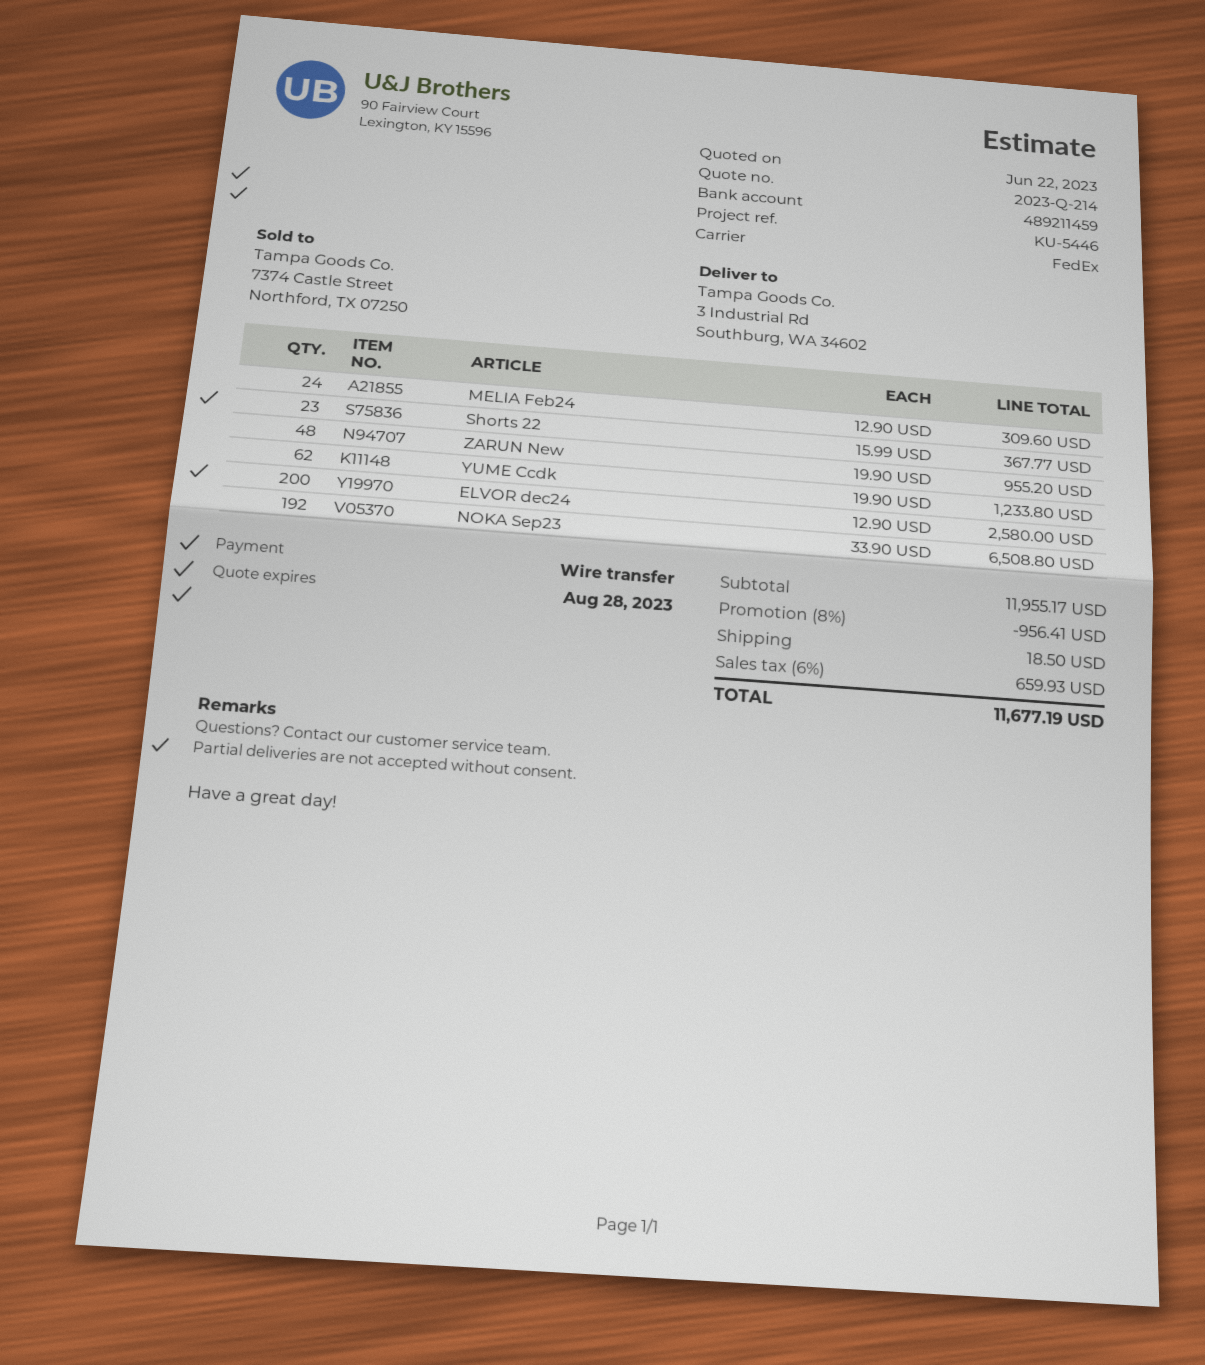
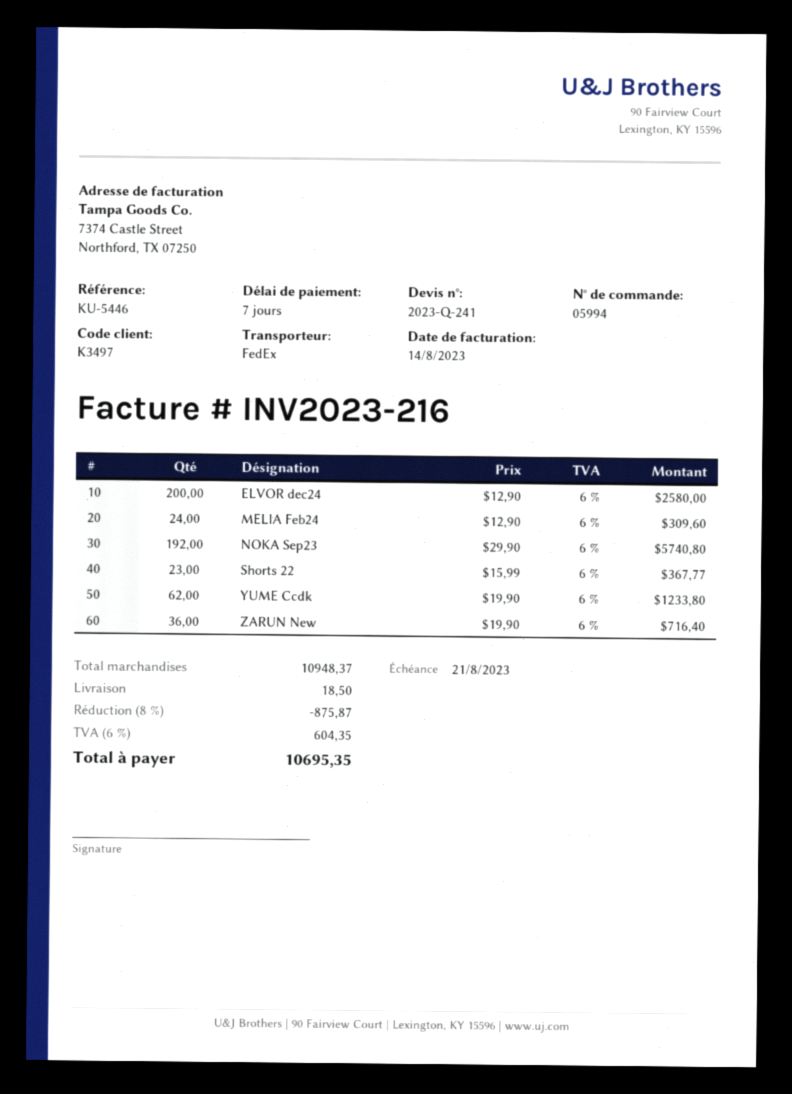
quote number: 2023-Q-214 -> 2023-Q-241
ZARUN New: 48 x 19.90 = 955.20 -> 36 x 19.90 = 716.40
NOKA Sep23: 192 x 33.90 = 6508.80 -> 192 x 29.90 = 5740.80
subtotal: 11955.17 -> 10948.37
discount: 8% = 956.41 -> 8% = 875.87
tax: 6% = 659.93 -> 6% = 604.35
total: 11677.19 -> 10695.35

